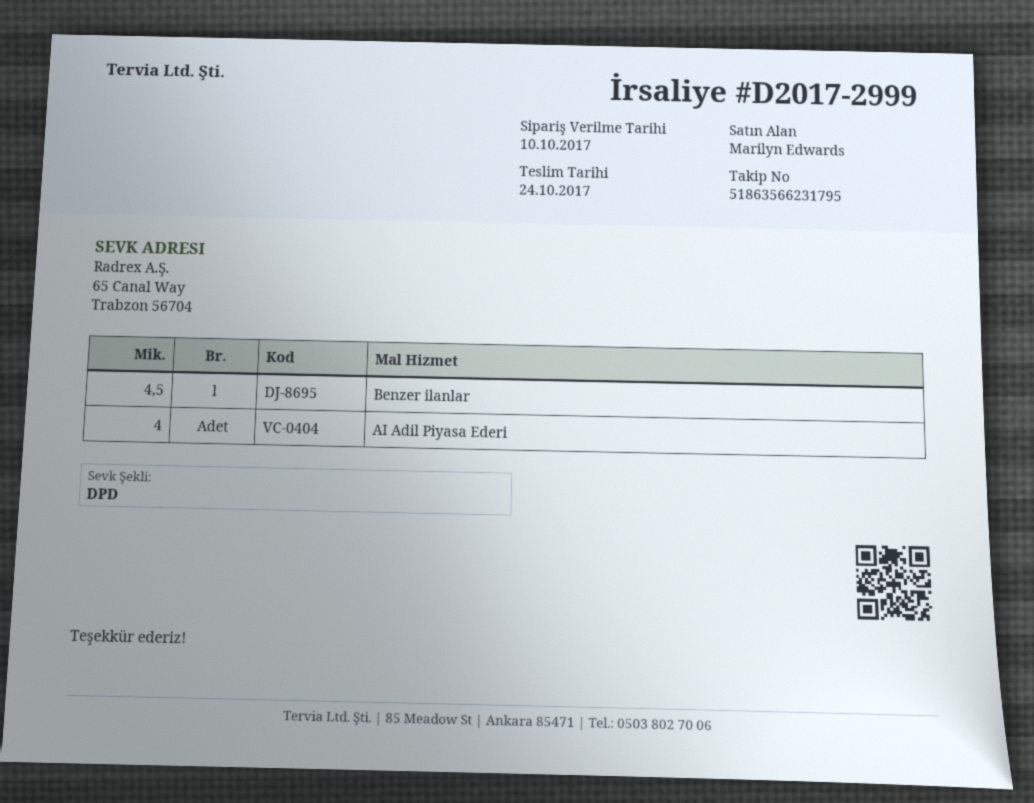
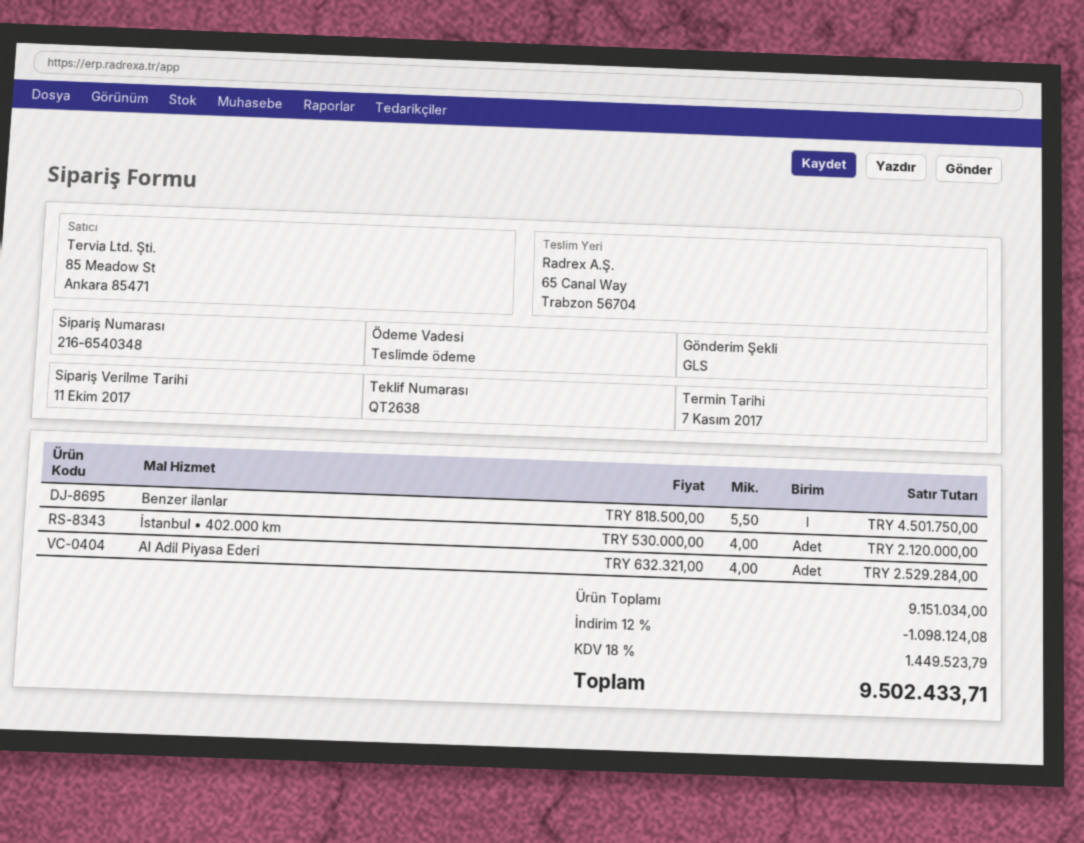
order date: 2017-10-10 -> 2017-10-11
delivery date: 2017-10-24 -> 2017-11-07
shipping method: DPD -> GLS
Benzer ilanlar: 4.5 -> 5.5
İstanbul • 402.000 km: none -> 4

